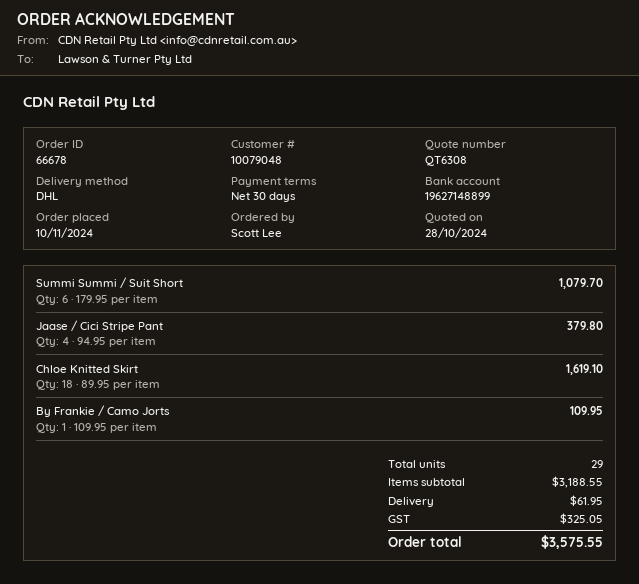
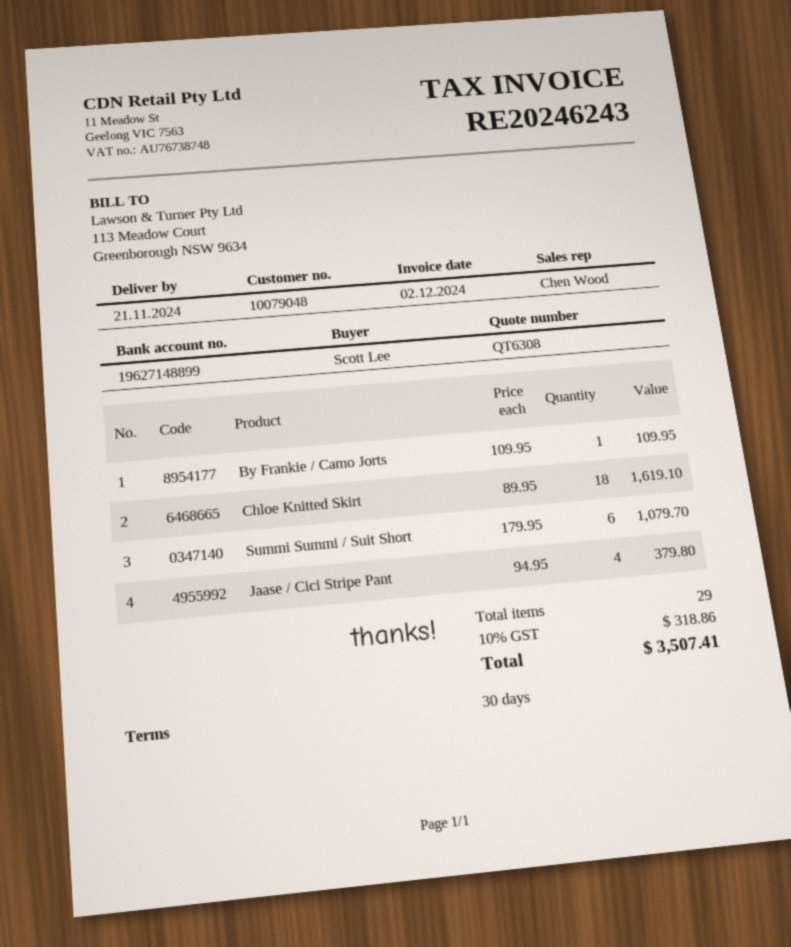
shipping: 61.95 -> none
tax: 325.05 -> 318.86
total: 3575.55 -> 3507.41

